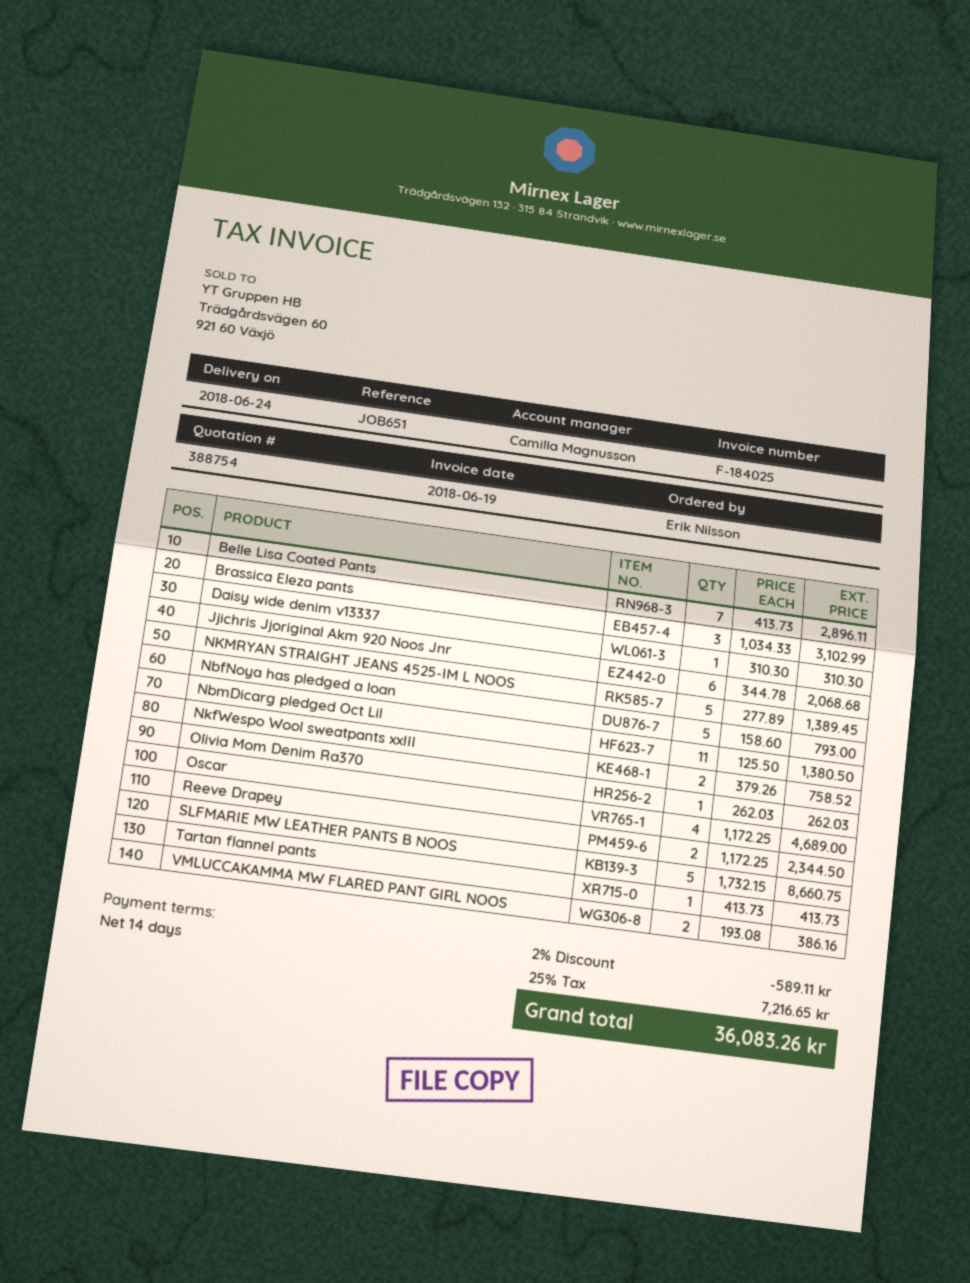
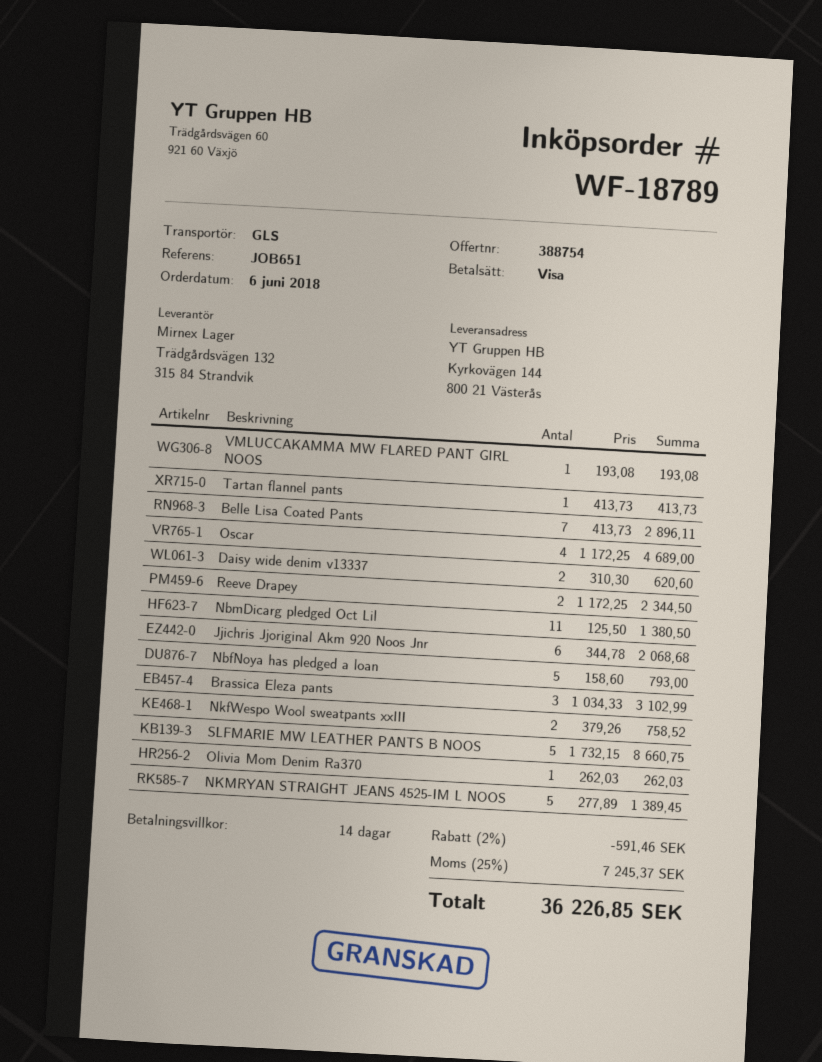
Daisy wide denim v13337: 1 x 310.30 = 310.30 -> 2 x 310.30 = 620.60
VMLUCCAKAMMA MW FLARED PANT GIRL NOOS: 2 x 193.08 = 386.16 -> 1 x 193.08 = 193.08
discount: 2% = 589.11 -> 2% = 591.46
tax: 25% = 7216.65 -> 25% = 7245.37
total: 36083.26 -> 36226.85

